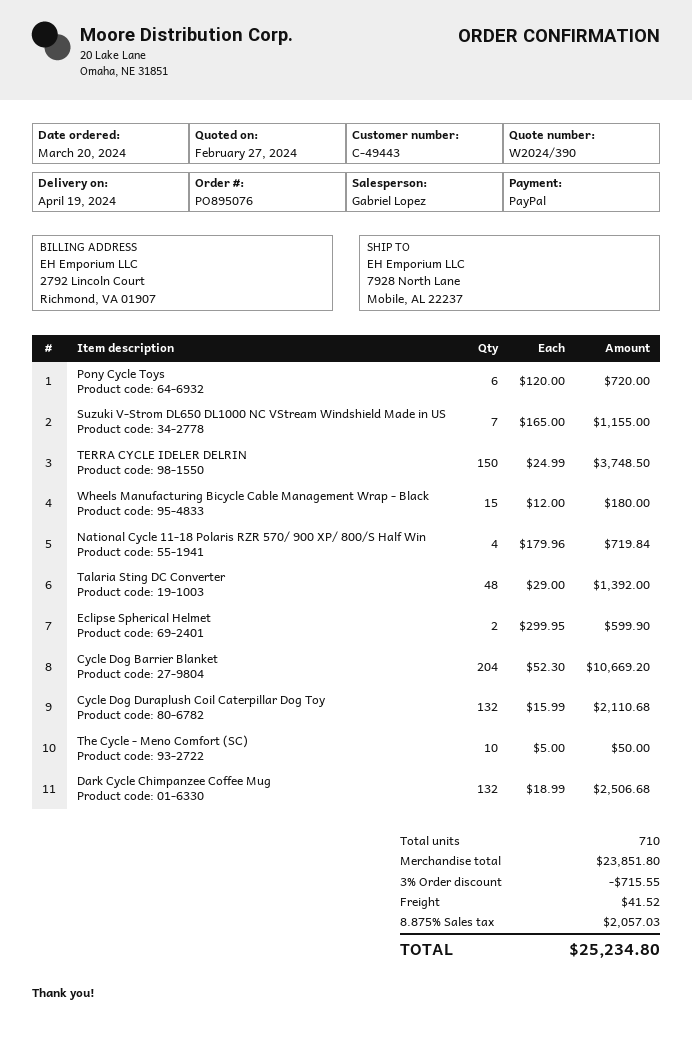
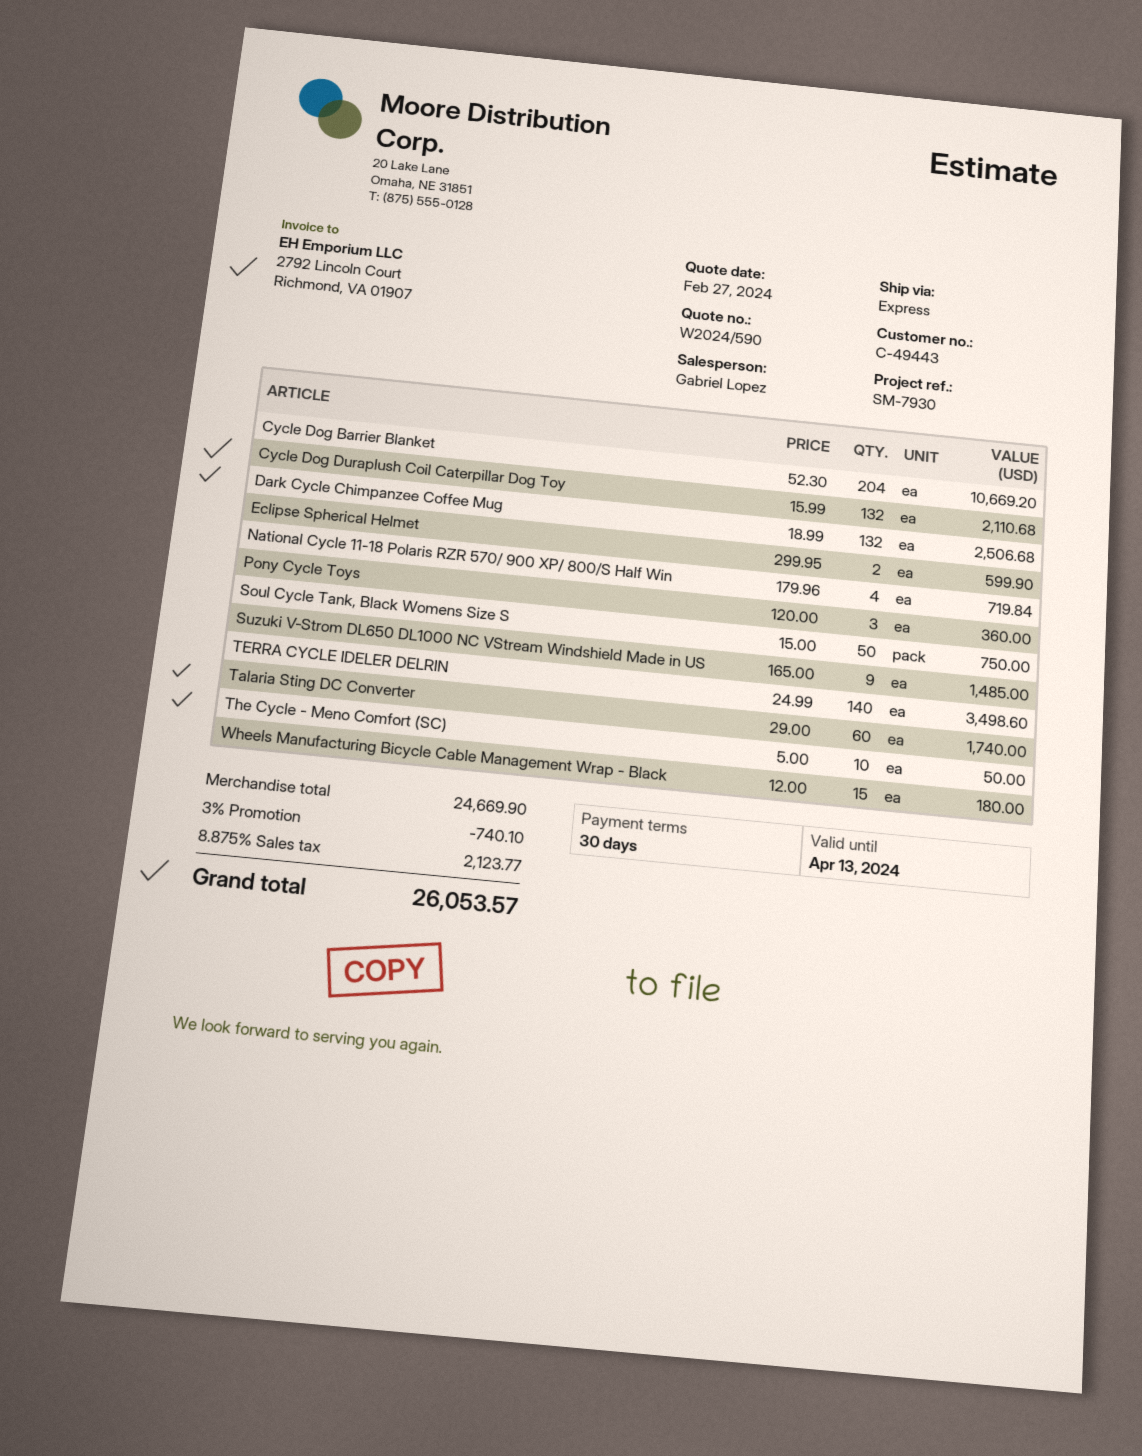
quote number: W2024/390 -> W2024/590
Pony Cycle Toys: 6 x 120.00 = 720.00 -> 3 x 120.00 = 360.00
Suzuki V‑Strom DL650 DL1000 NC VStream Windshield Made in US: 7 x 165.00 = 1155.00 -> 9 x 165.00 = 1485.00
TERRA CYCLE IDELER DELRIN: 150 x 24.99 = 3748.50 -> 140 x 24.99 = 3498.60
Talaria Sting DC Converter: 48 x 29.00 = 1392.00 -> 60 x 29.00 = 1740.00
Soul Cycle Tank, Black Womens Size S: none -> 50 x 15.00 = 750.00
subtotal: 23851.80 -> 24669.90
discount: 3% = 715.55 -> 3% = 740.10
shipping: 41.52 -> none
tax: 8.875% = 2057.03 -> 8.875% = 2123.77
total: 25234.80 -> 26053.57

